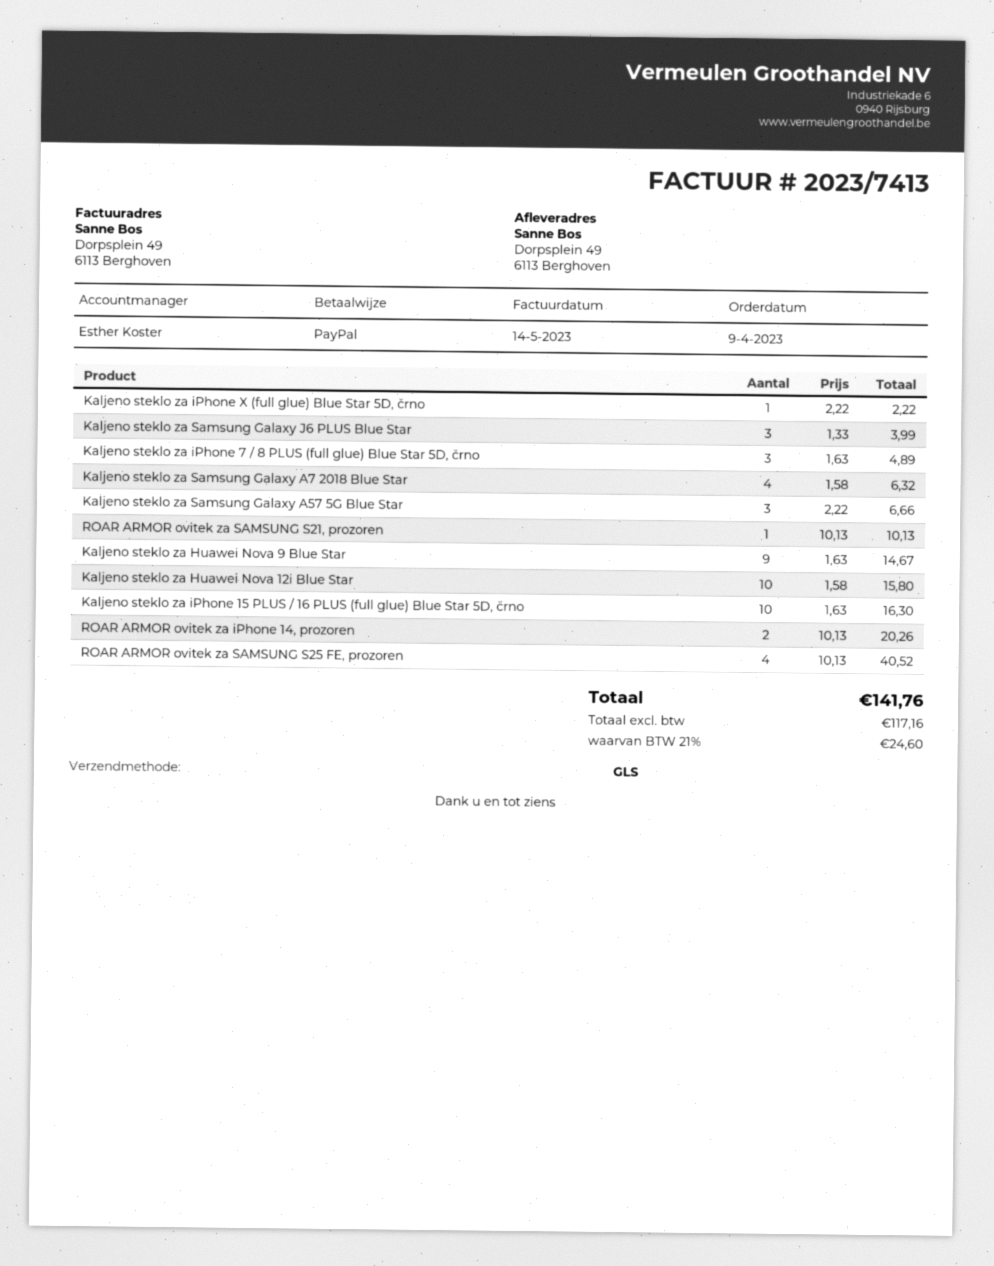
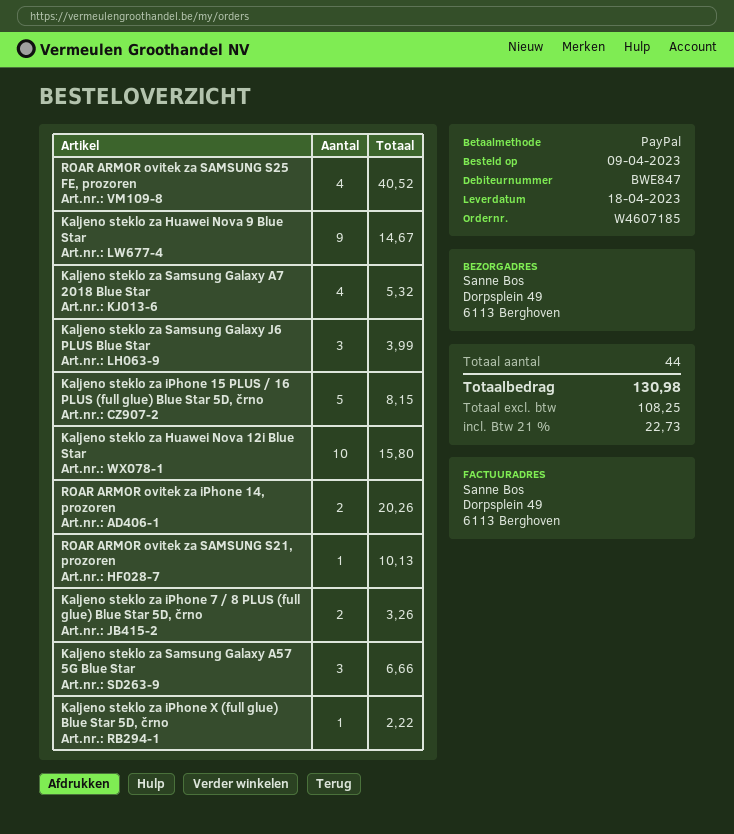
Kaljeno steklo za iPhone 7 / 8 PLUS (full glue) Blue Star 5D, črno: 3 for 4.89 -> 2 for 3.26
Kaljeno steklo za Samsung Galaxy A7 2018 Blue Star: 4 for 6.32 -> 4 for 5.32
Kaljeno steklo za iPhone 15 PLUS / 16 PLUS (full glue) Blue Star 5D, črno: 10 for 16.30 -> 5 for 8.15
net: 117.16 -> 108.25
tax: 21% = 24.60 -> 21% = 22.73
total: 141.76 -> 130.98

